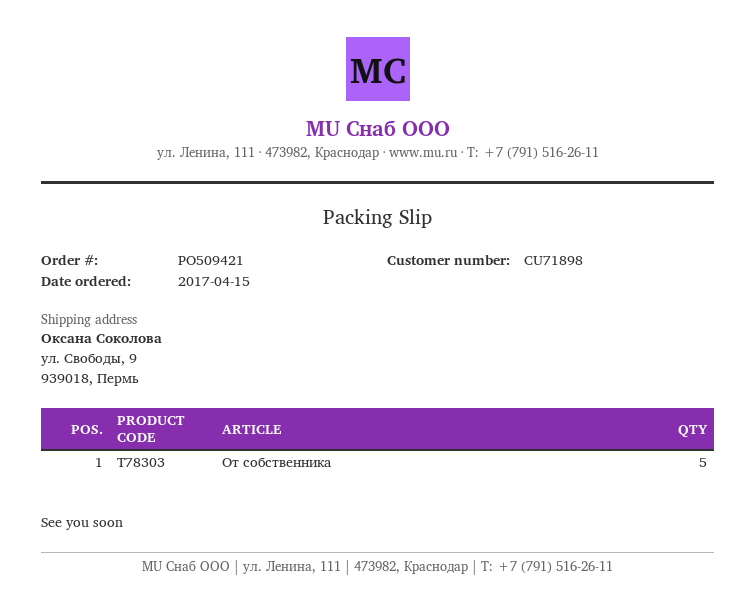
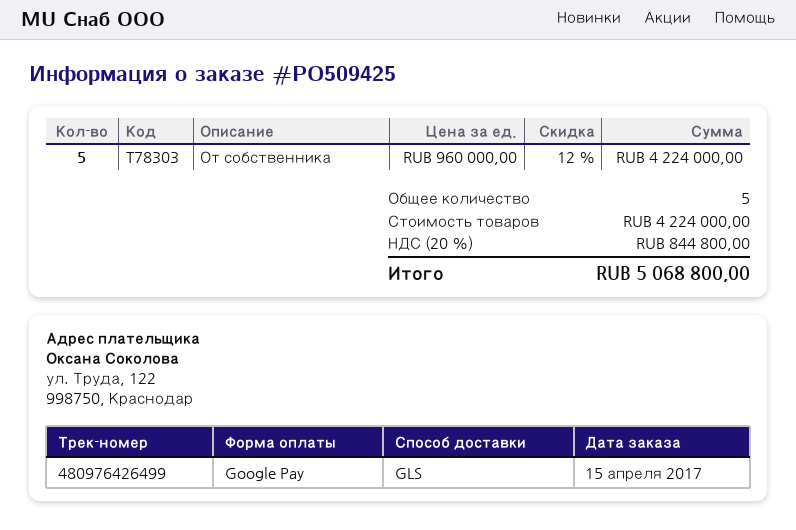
order number: PO509421 -> PO509425

